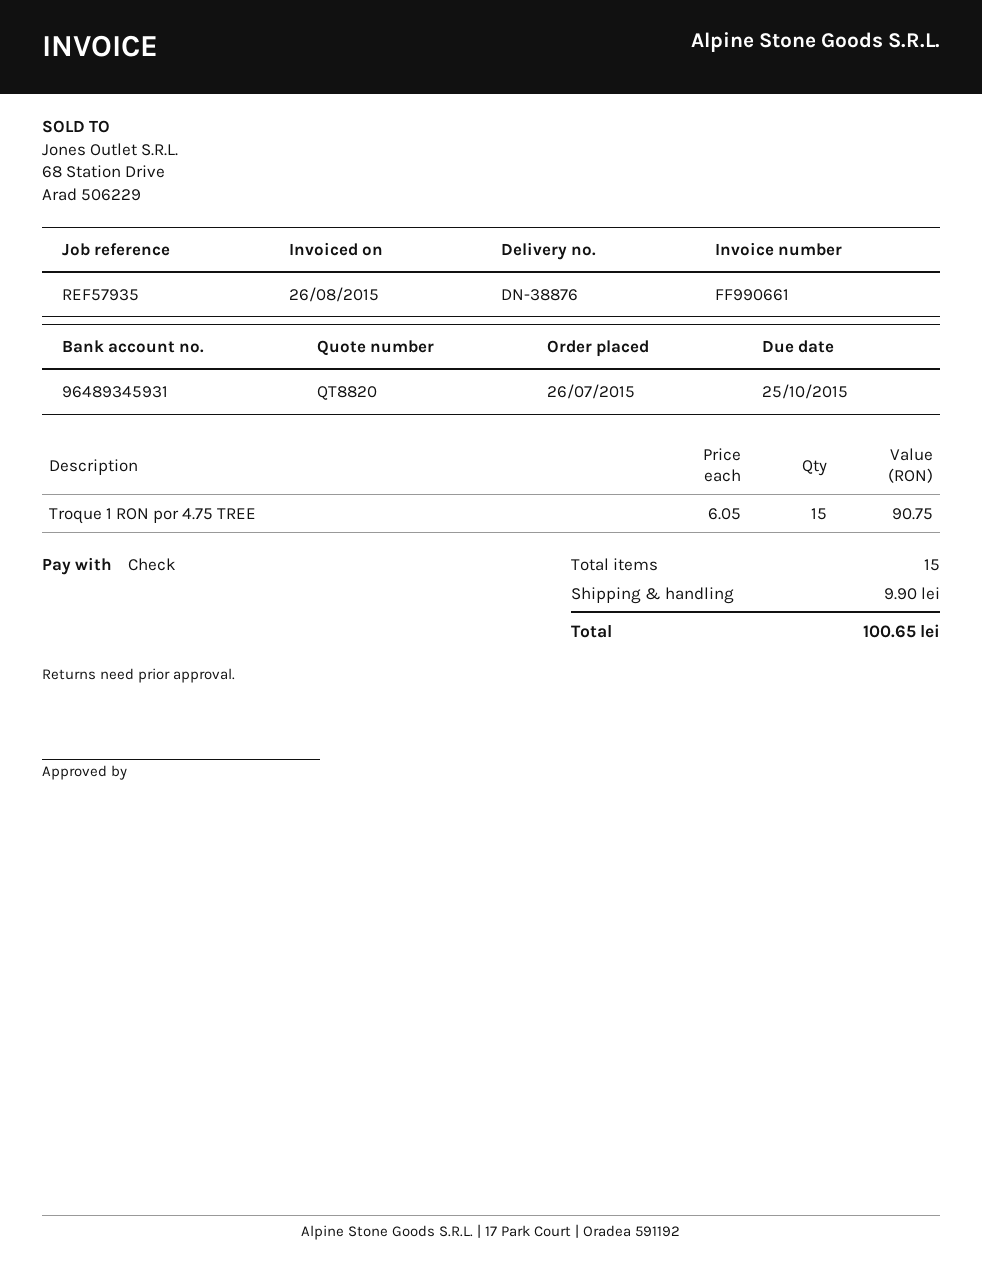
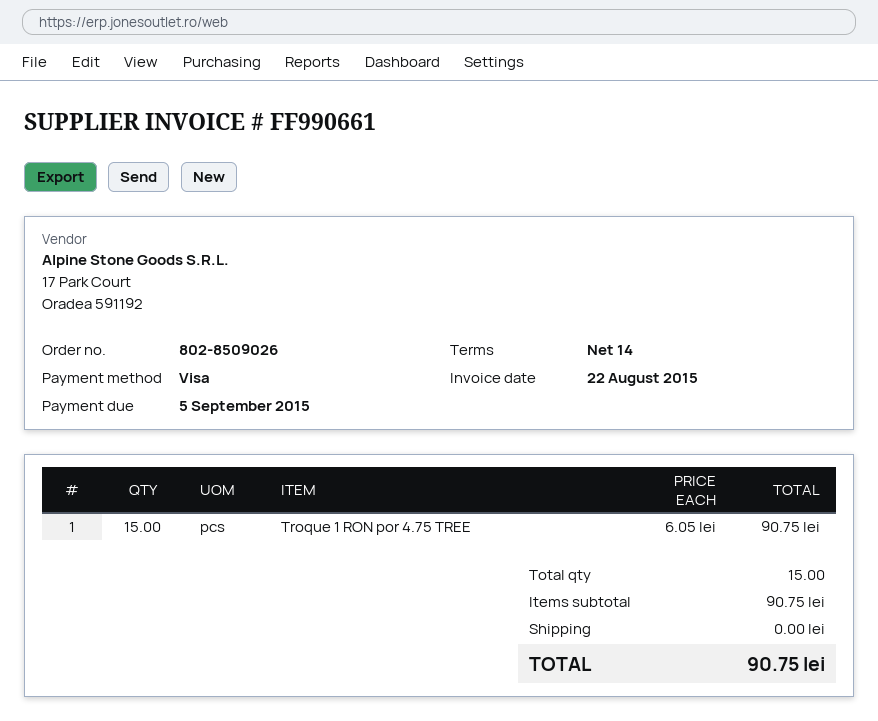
invoice date: 2015-08-26 -> 2015-08-22
due date: 2015-10-25 -> 2015-09-05
payment method: cheque -> Visa
shipping: 9.90 -> 0.00
total: 100.65 -> 90.75

